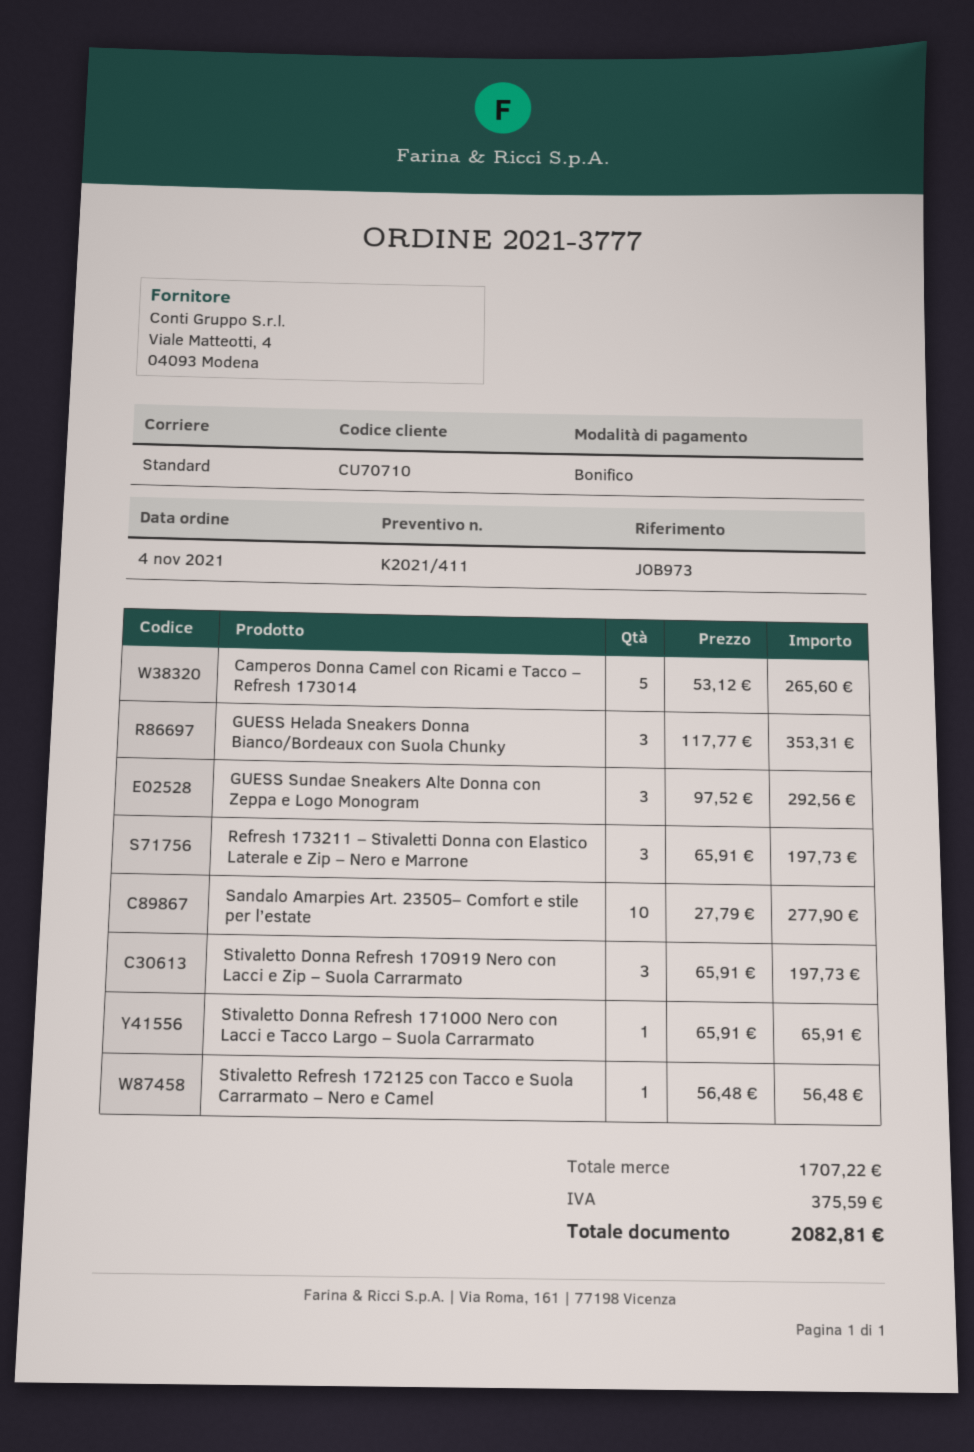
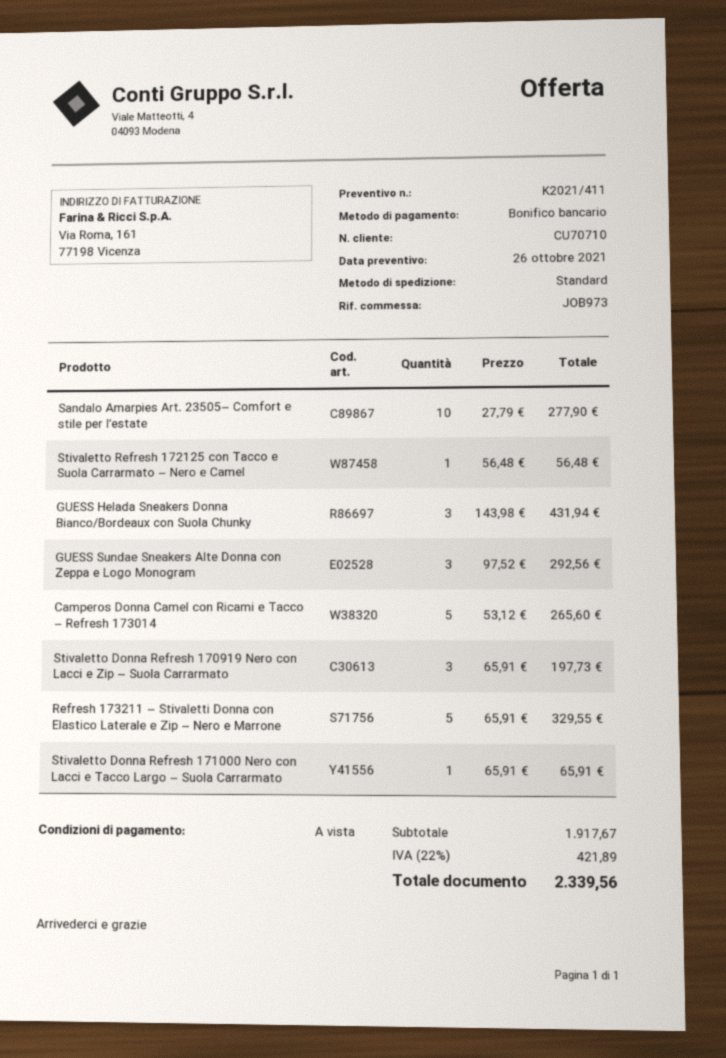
GUESS Helada Sneakers Donna Bianco/Bordeaux con Suola Chunky: 3 x 117.77 = 353.31 -> 3 x 143.98 = 431.94
Refresh 173211 – Stivaletti Donna con Elastico Laterale e Zip – Nero e Marrone: 3 x 65.91 = 197.73 -> 5 x 65.91 = 329.55
subtotal: 1707.22 -> 1917.67
tax: 375.59 -> 421.89
total: 2082.81 -> 2339.56

